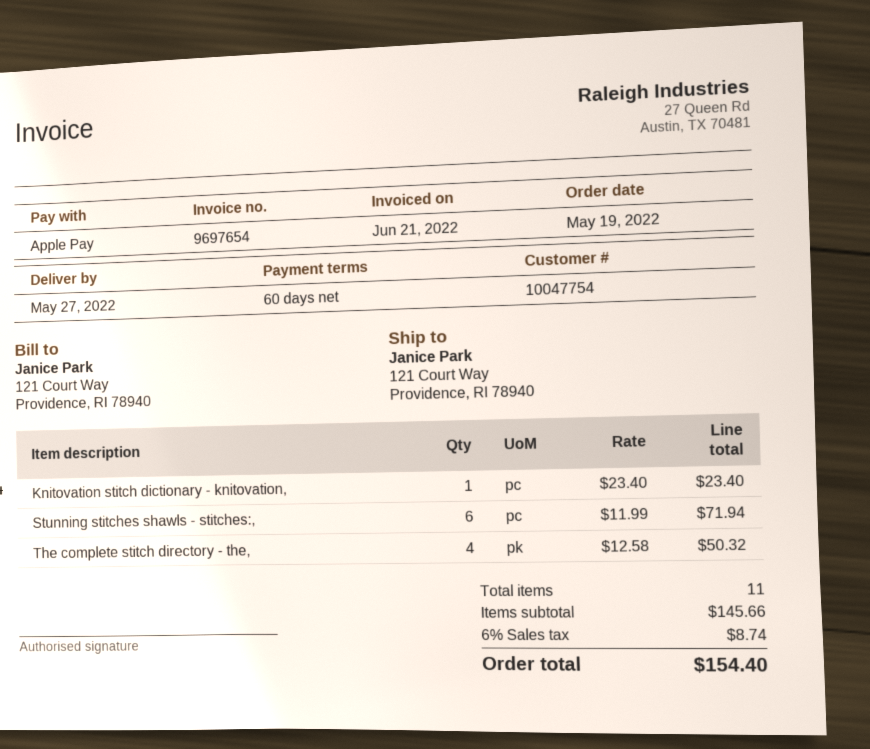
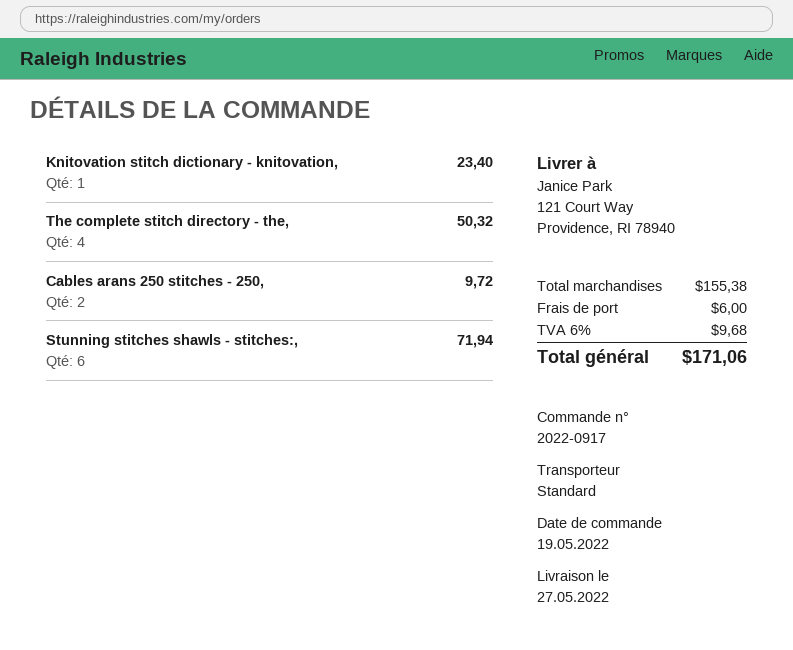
Cables arans 250 stitches - 250,: none -> 2 for 9.72
subtotal: 145.66 -> 155.38
shipping: none -> 6.00
tax: 6% = 8.74 -> 6% = 9.68
total: 154.40 -> 171.06

